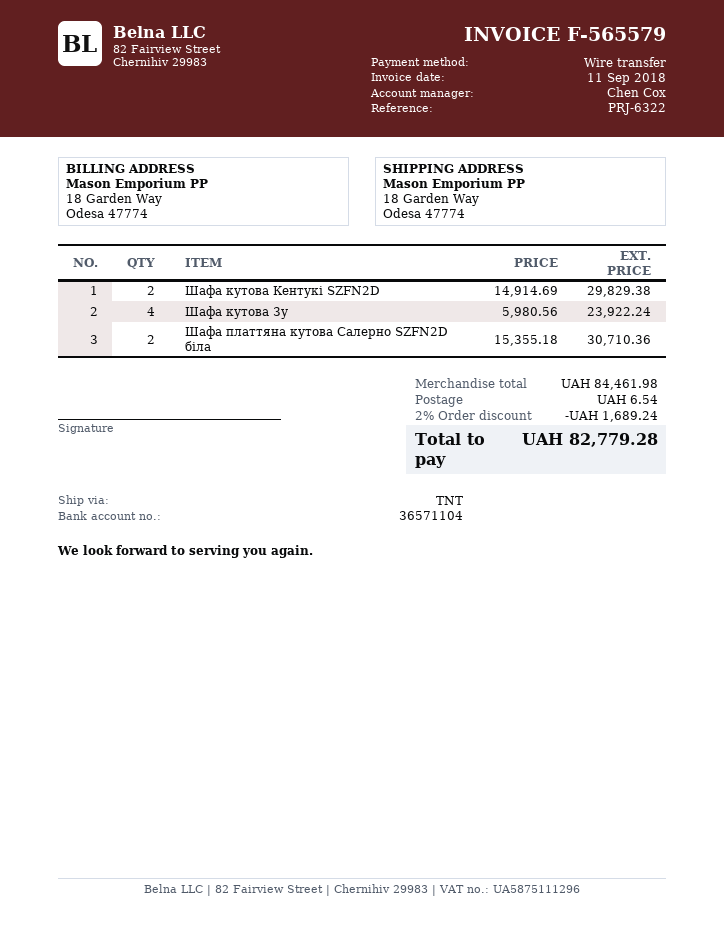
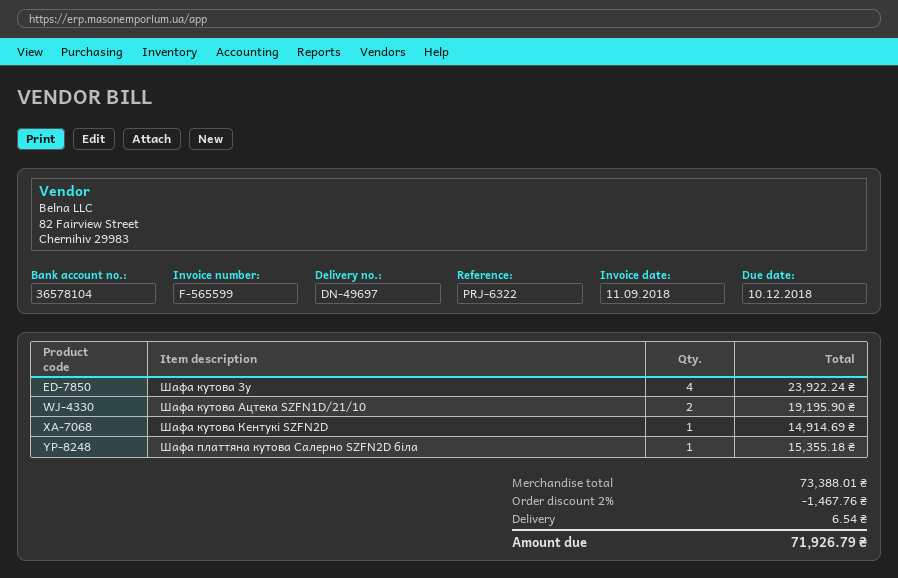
invoice number: F-565579 -> F-565599
bank account: 36571104 -> 36578104
Шафа кутова Кентукі SZFN2D: 2 for 29829.38 -> 1 for 14914.69
Шафа платтяна кутова Салерно SZFN2D біла: 2 for 30710.36 -> 1 for 15355.18
Шафа кутова Ацтека SZFN1D/21/10: none -> 2 for 19195.90
subtotal: 84461.98 -> 73388.01
discount: 2% = 1689.24 -> 2% = 1467.76
total: 82779.28 -> 71926.79

